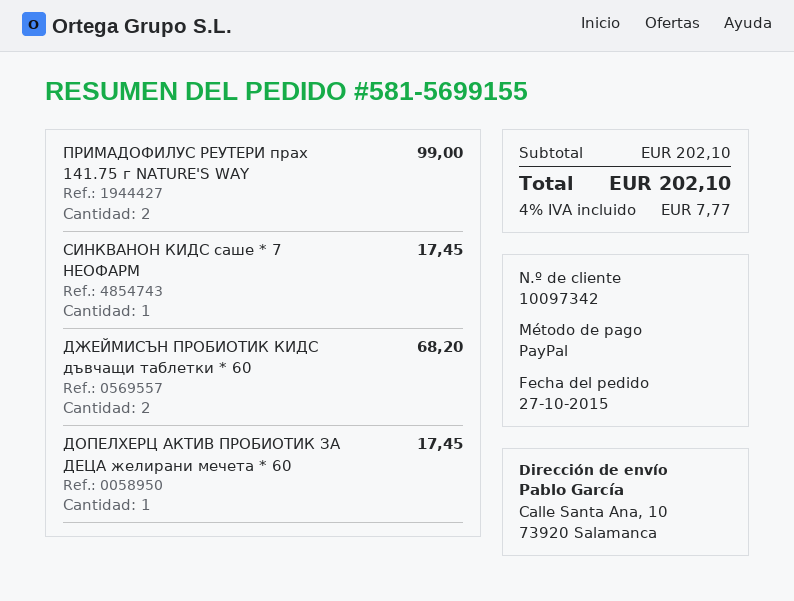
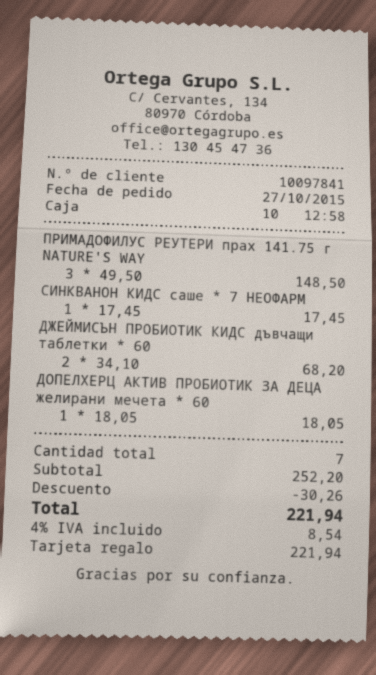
customer number: 10097342 -> 10097841
payment method: PayPal -> gift card
ПРИМАДОФИЛУС РЕУТЕРИ прах 141.75 г NATURE'S WAY: 2 for 99.00 -> 3 for 148.50
ДОПЕЛХЕРЦ АКТИВ ПРОБИОТИК ЗА ДЕЦА желирани мечета * 60: 1 for 17.45 -> 1 for 18.05
subtotal: 202.10 -> 252.20
discount: none -> 30.26
tax: 4% = 7.77 -> 4% = 8.54
total: 202.10 -> 221.94

